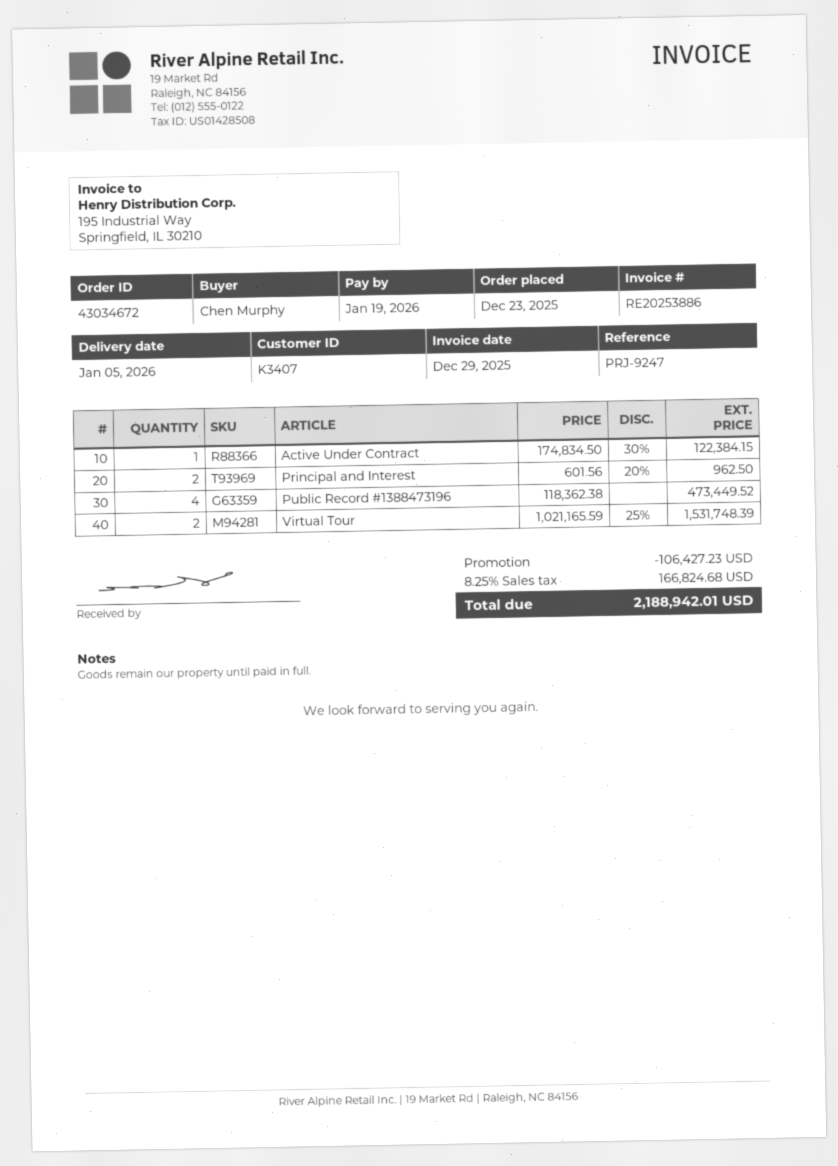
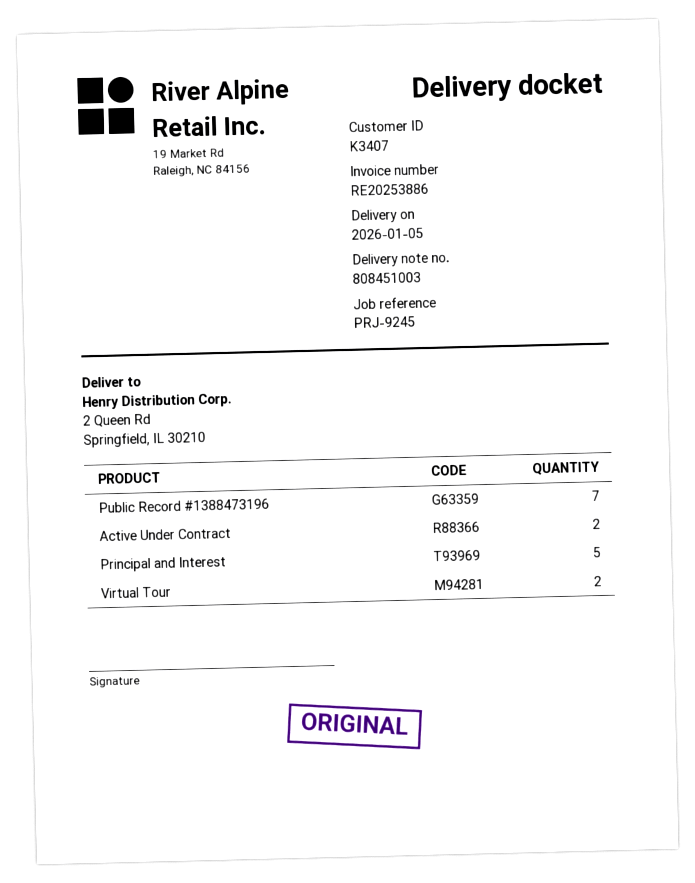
reference: PRJ-9247 -> PRJ-9245
Active Under Contract: 1 -> 2
Principal and Interest: 2 -> 5
Public Record #1388473196: 4 -> 7

